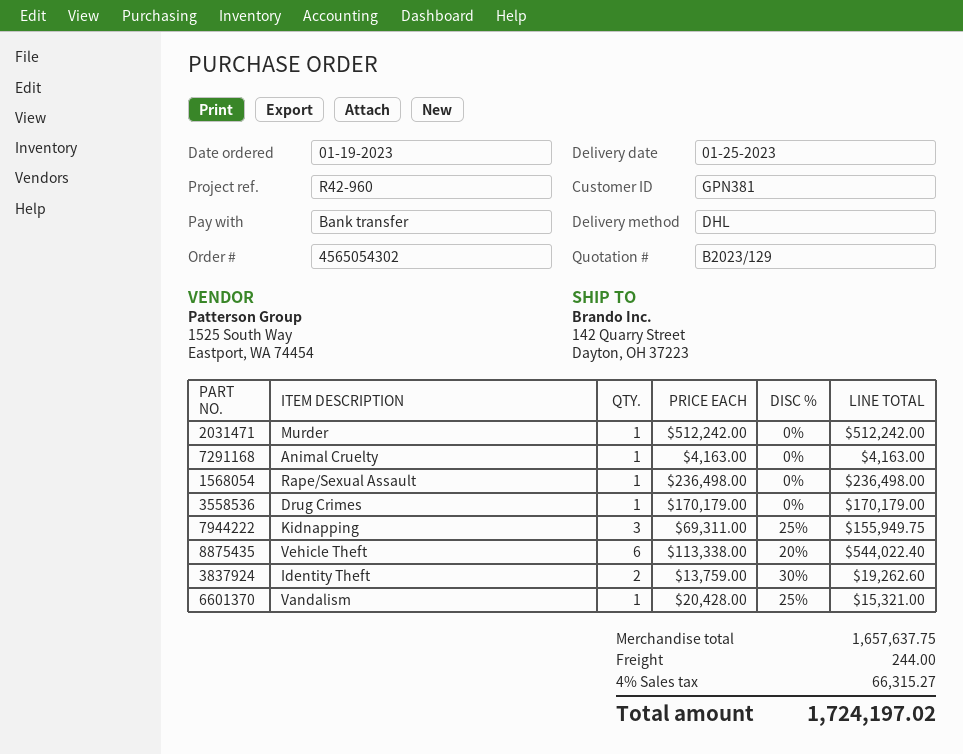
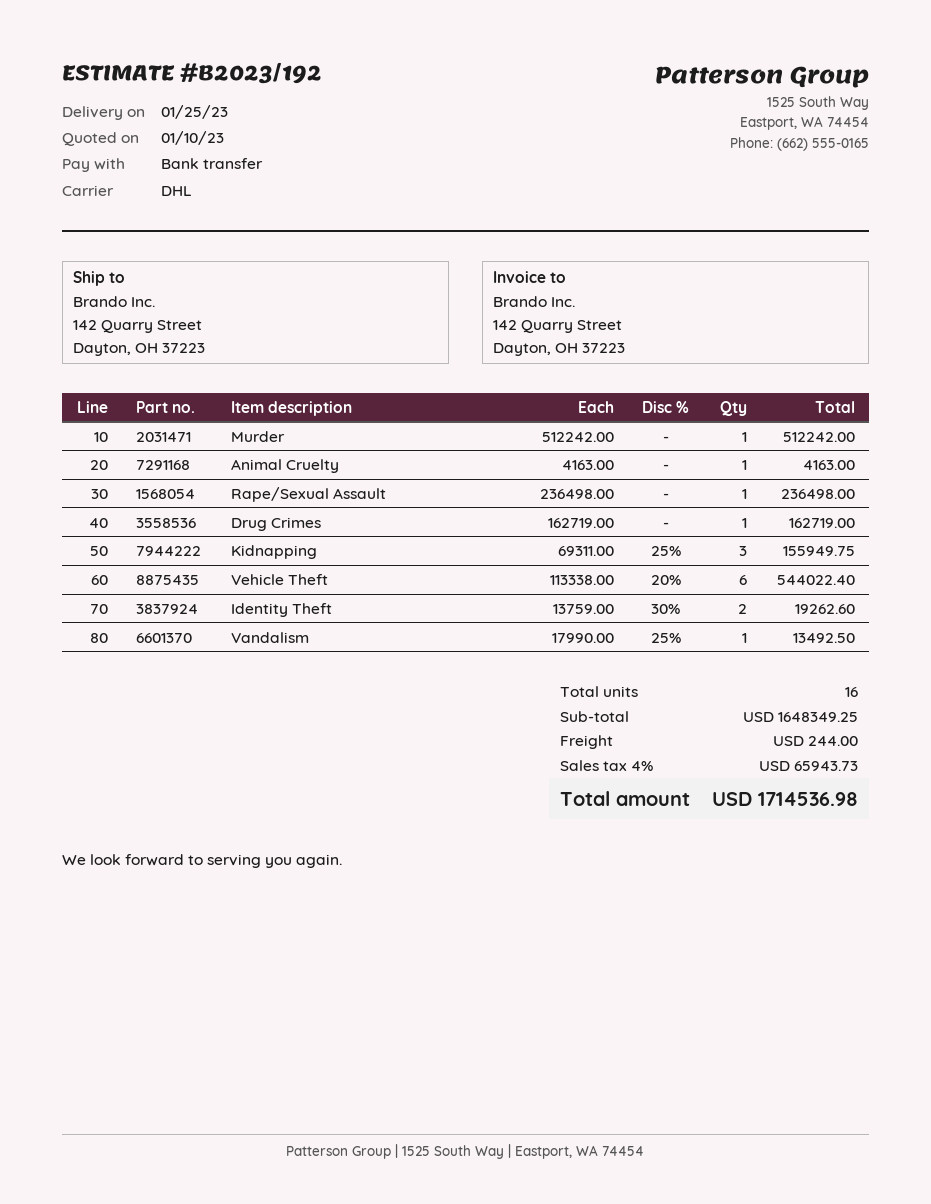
quote number: B2023/129 -> B2023/192
Drug Crimes: 1 x 170179.00 = 170179.00 -> 1 x 162719.00 = 162719.00
Vandalism: 1 x 20428.00 - 25% = 15321.00 -> 1 x 17990.00 - 25% = 13492.50
subtotal: 1657637.75 -> 1648349.25
tax: 4% = 66315.27 -> 4% = 65943.73
total: 1724197.02 -> 1714536.98

